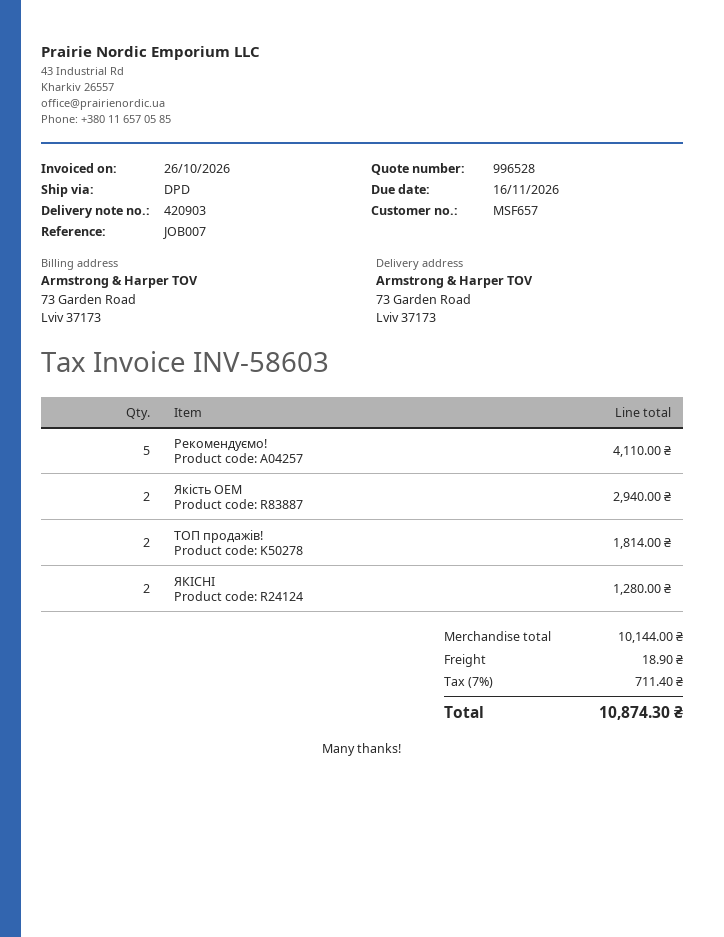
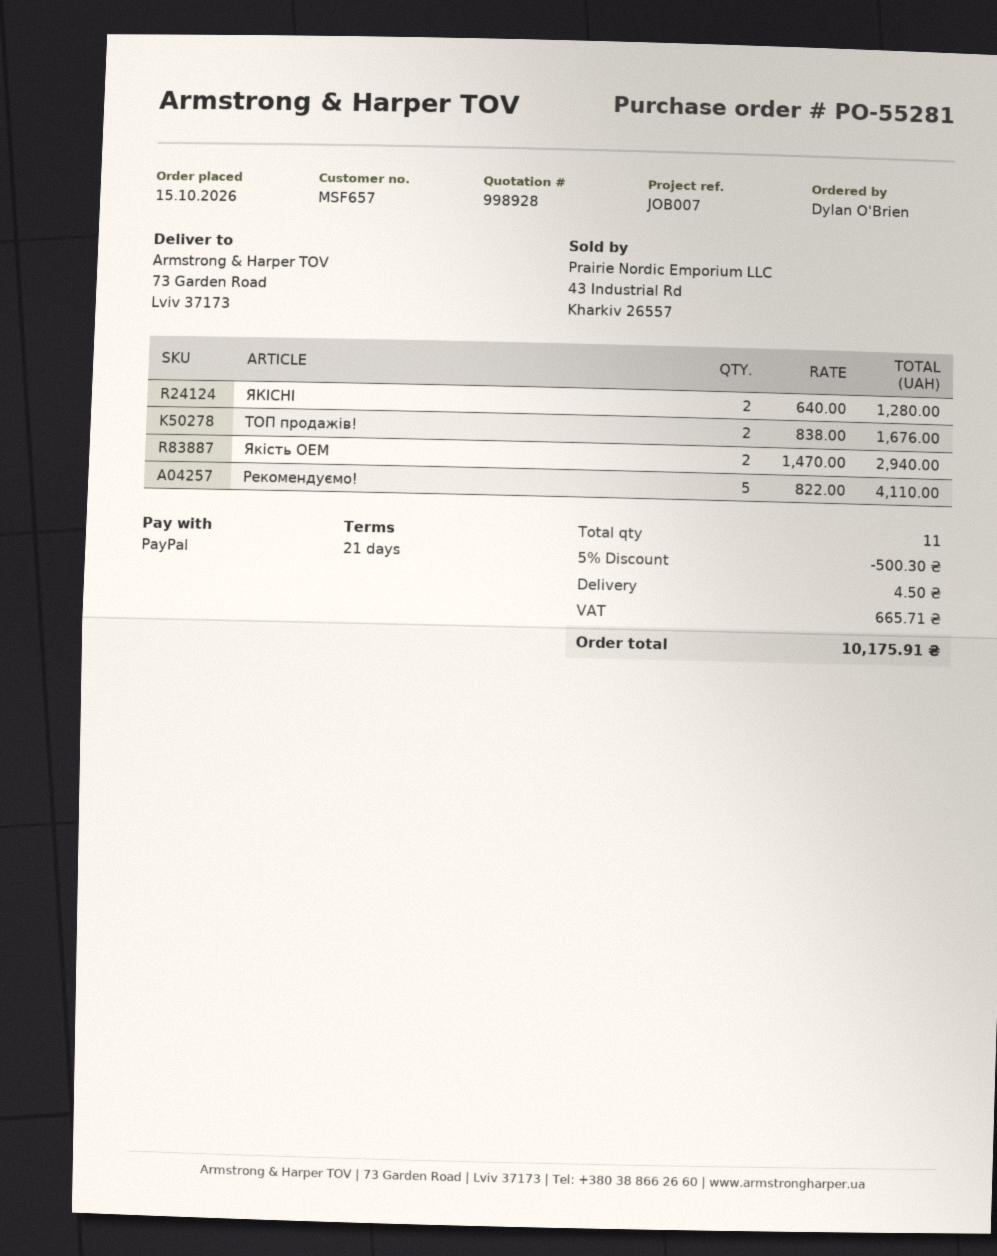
quote number: 996528 -> 998928
ТОП продажів!: 2 for 1814.00 -> 2 for 1676.00
discount: none -> 5% = 500.30
shipping: 18.90 -> 4.50
tax: 711.40 -> 665.71
total: 10874.30 -> 10175.91

